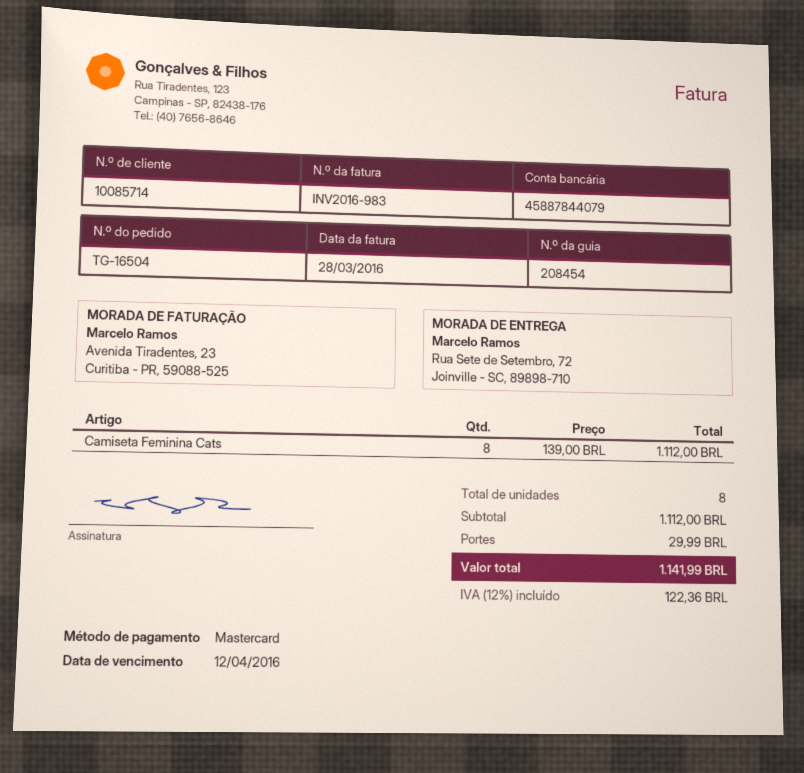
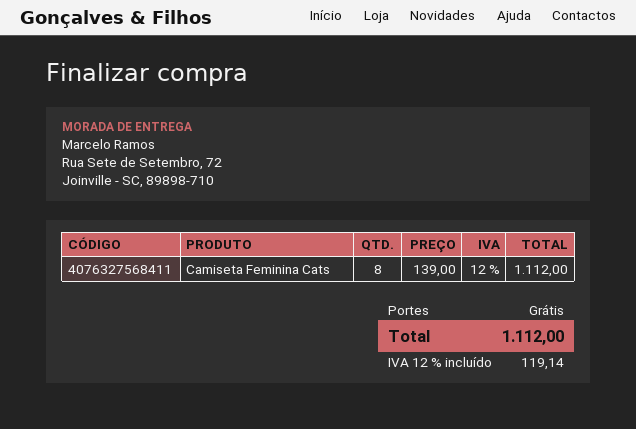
shipping: 29.99 -> 0.00
tax: 12% = 122.36 -> 12% = 119.14
total: 1141.99 -> 1112.00

